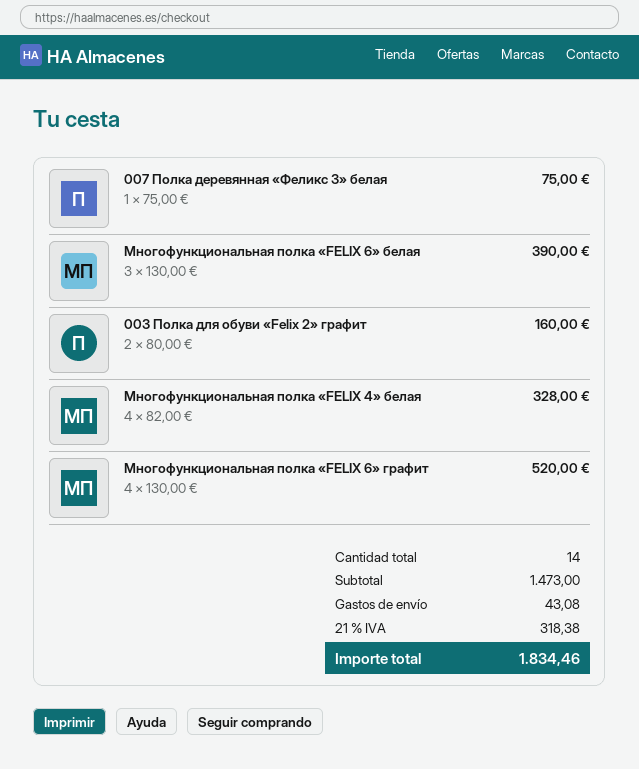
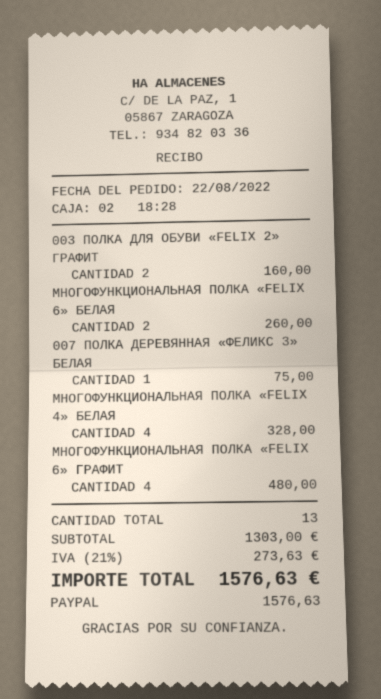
Многофункциональная полка «FELIX 6» белая: 3 for 390.00 -> 2 for 260.00
Многофункциональная полка «FELIX 6» графит: 4 for 520.00 -> 4 for 480.00
total quantity: 14 -> 13
subtotal: 1473.00 -> 1303.00
shipping: 43.08 -> none
tax: 21% = 318.38 -> 21% = 273.63
total: 1834.46 -> 1576.63

